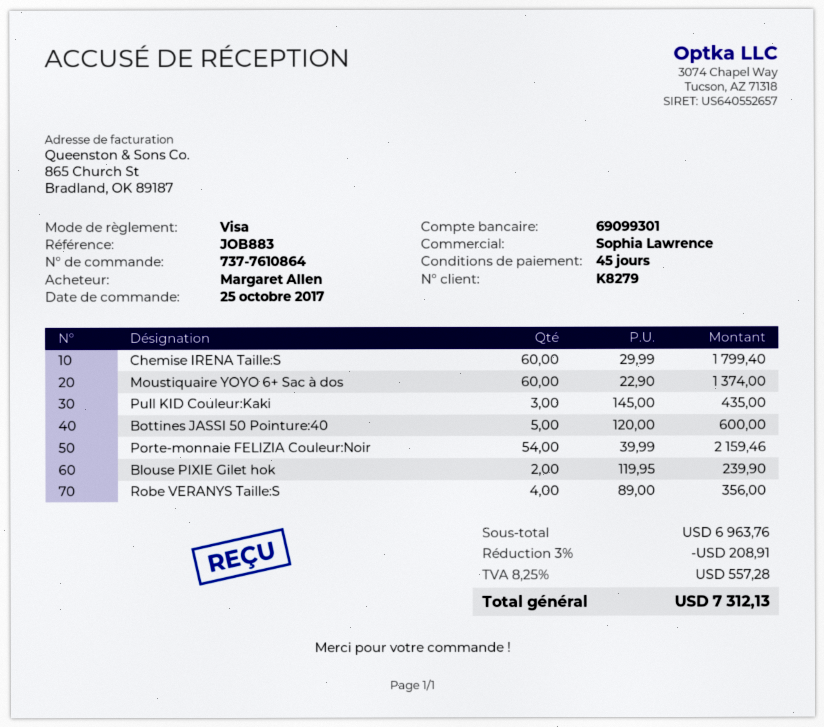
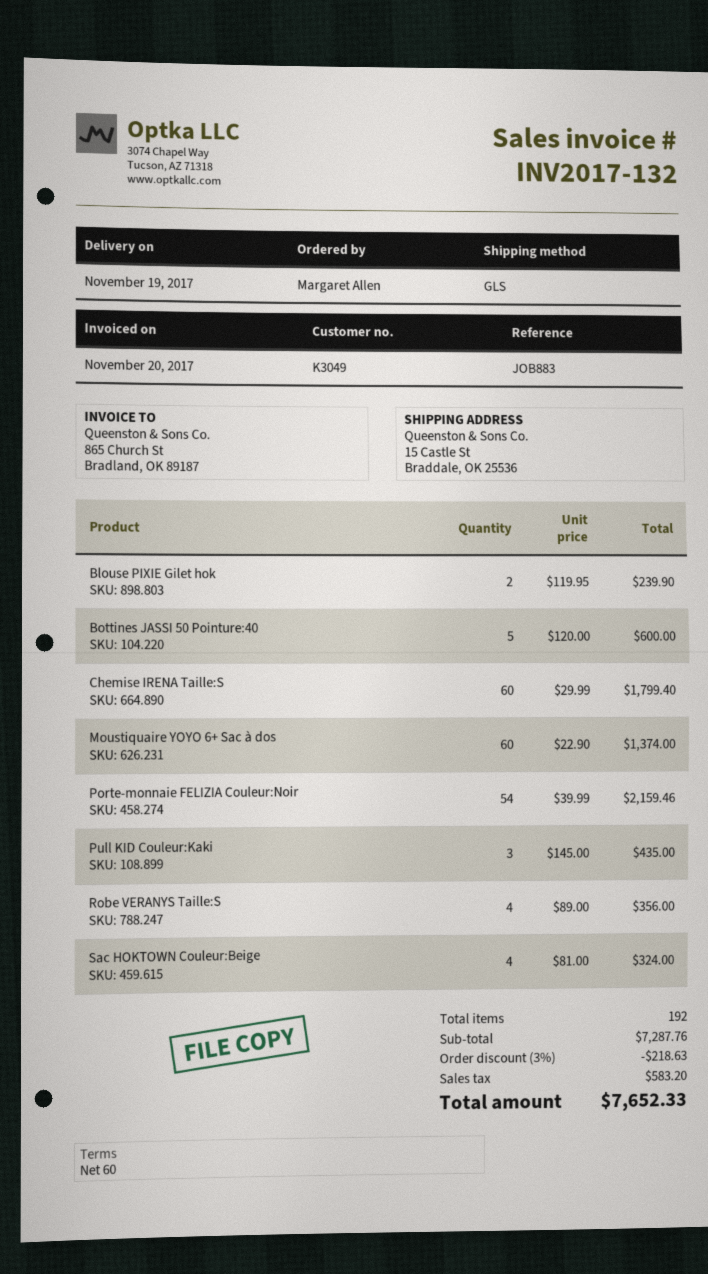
payment terms: 45 days -> 60 days
customer number: K8279 -> K3049
Sac HOKTOWN Couleur:Beige: none -> 4 x 81.00 = 324.00
subtotal: 6963.76 -> 7287.76
discount: 3% = 208.91 -> 3% = 218.63
tax: 557.28 -> 583.20
total: 7312.13 -> 7652.33

